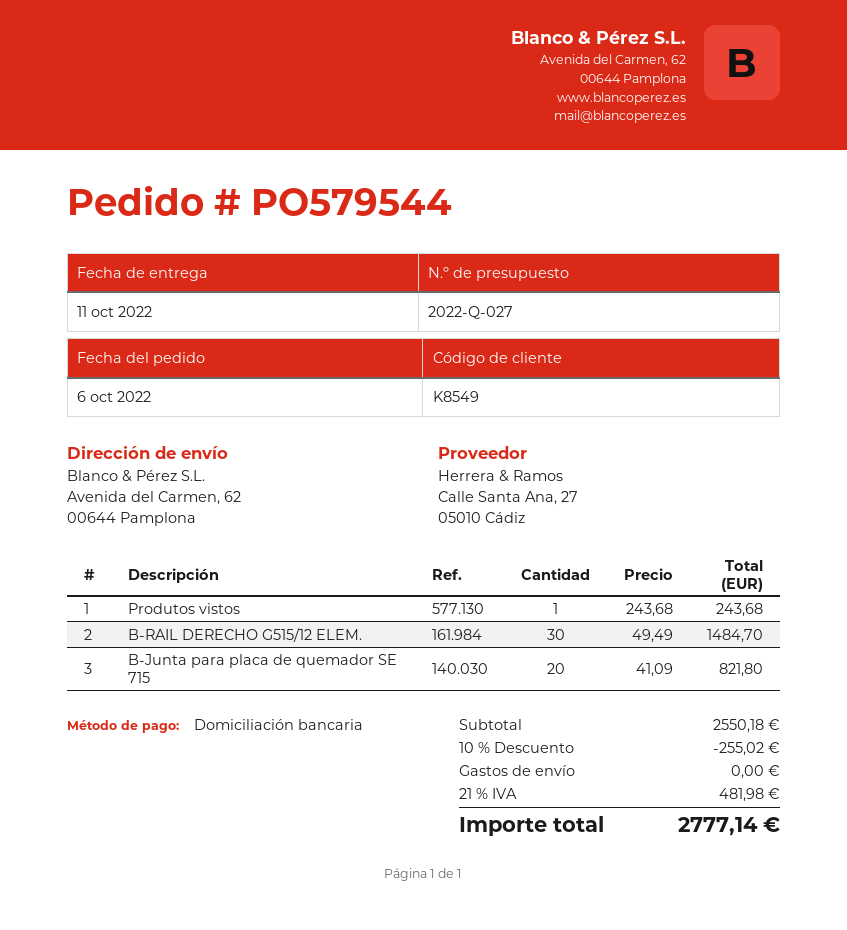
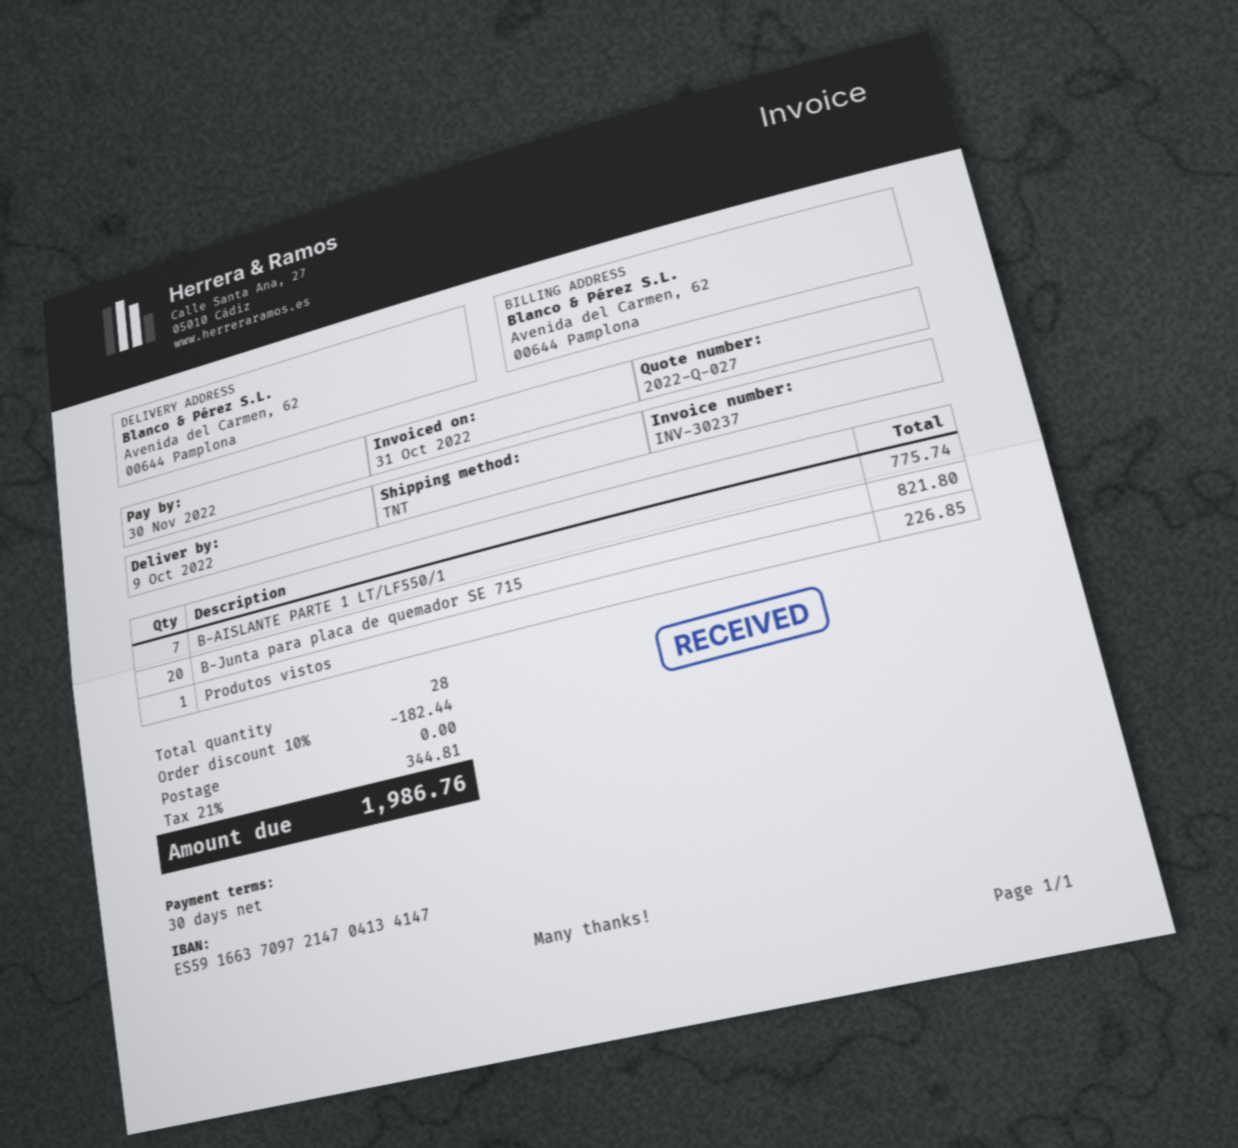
delivery date: 2022-10-11 -> 2022-10-09
Produtos vistos: 1 for 243.68 -> 1 for 226.85
B-RAIL DERECHO G515/12 ELEM.: 30 for 1484.70 -> none
B-AISLANTE PARTE 1 LT/LF550/1: none -> 7 for 775.74
discount: 10% = 255.02 -> 10% = 182.44
tax: 21% = 481.98 -> 21% = 344.81
total: 2777.14 -> 1986.76

